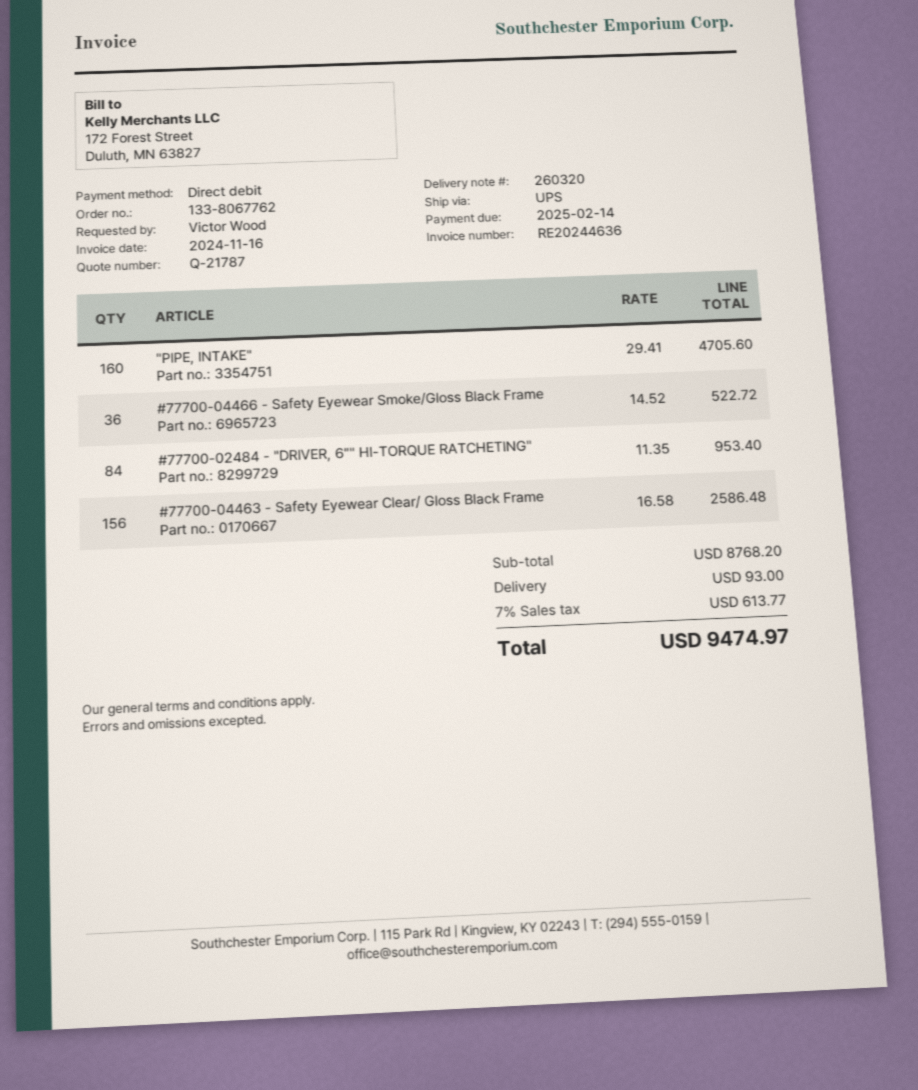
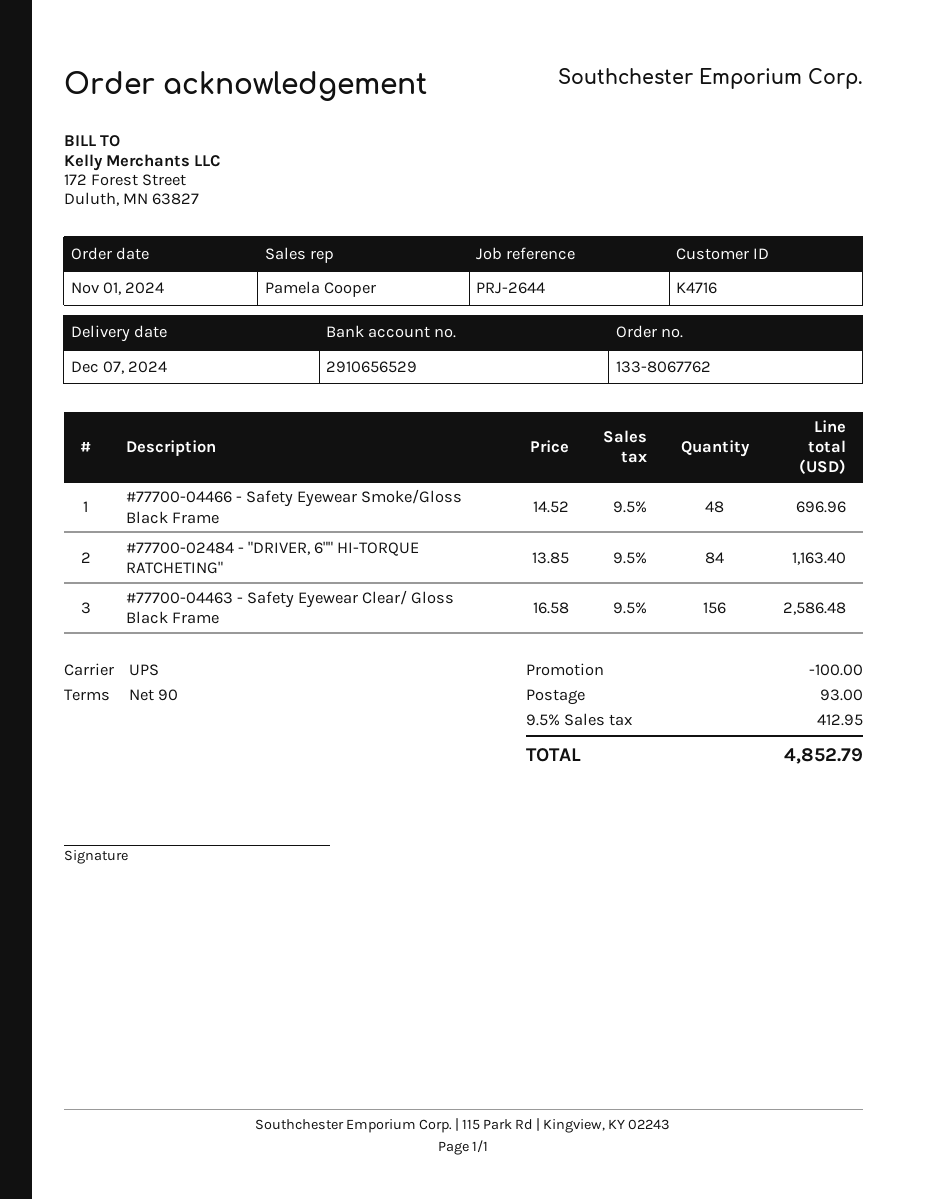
"PIPE, INTAKE": 160 x 29.41 = 4705.60 -> none
#77700-04466 - Safety Eyewear Smoke/Gloss Black Frame: 36 x 14.52 = 522.72 -> 48 x 14.52 = 696.96
#77700-02484 - "DRIVER, 6"" HI-TORQUE RATCHETING": 84 x 11.35 = 953.40 -> 84 x 13.85 = 1163.40
discount: none -> 100.00
tax: 7% = 613.77 -> 9.5% = 412.95
total: 9474.97 -> 4852.79

